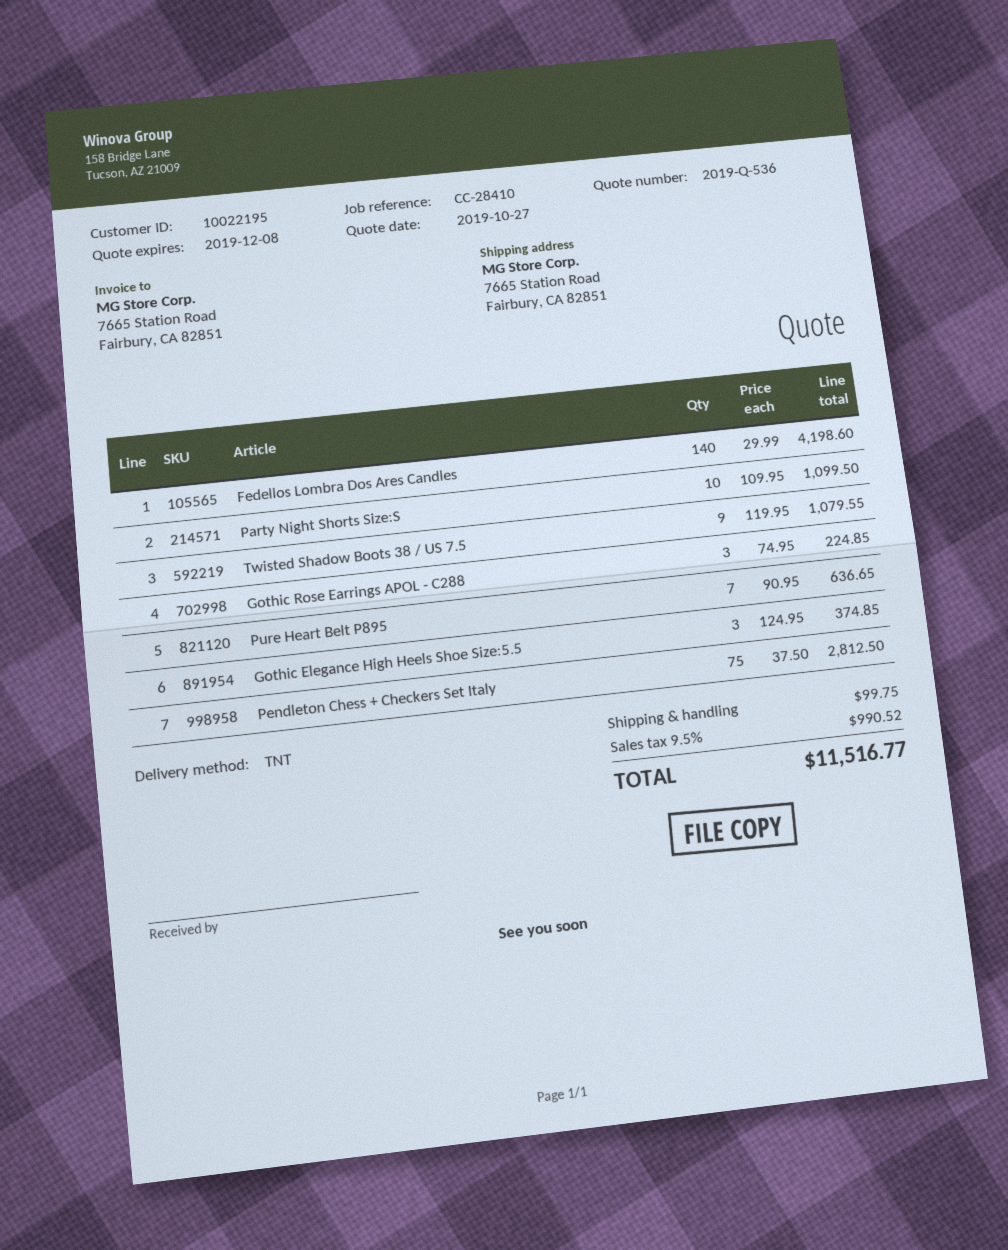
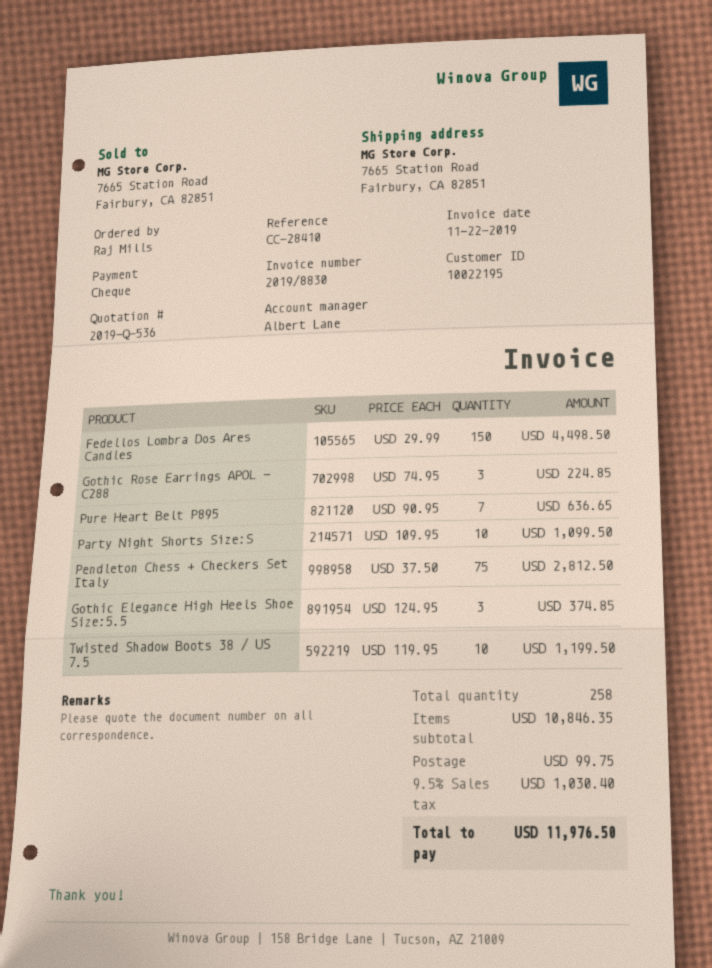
Fedellos Lombra Dos Ares Candles: 140 x 29.99 = 4198.60 -> 150 x 29.99 = 4498.50
Twisted Shadow Boots 38 / US 7.5: 9 x 119.95 = 1079.55 -> 10 x 119.95 = 1199.50
tax: 9.5% = 990.52 -> 9.5% = 1030.40
total: 11516.77 -> 11976.50

